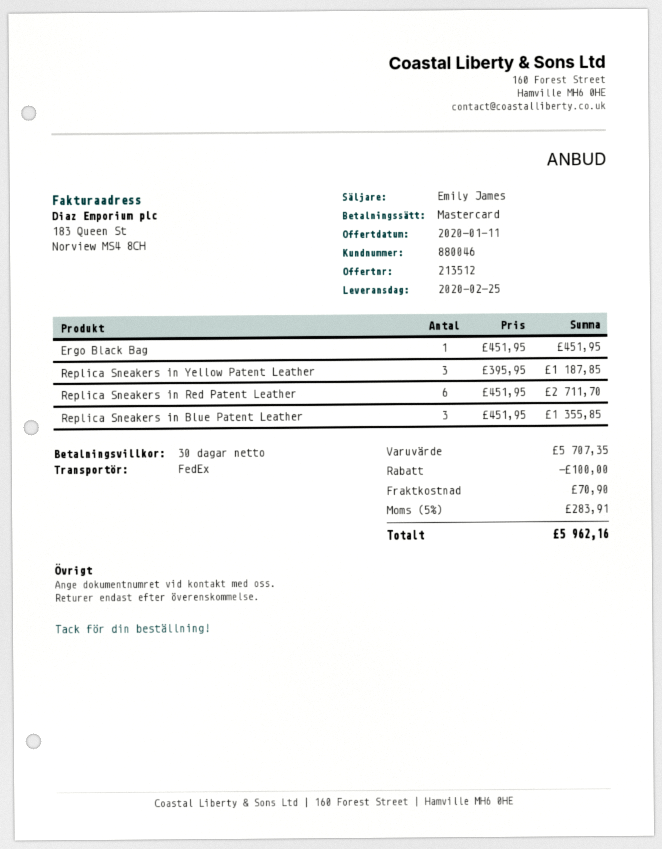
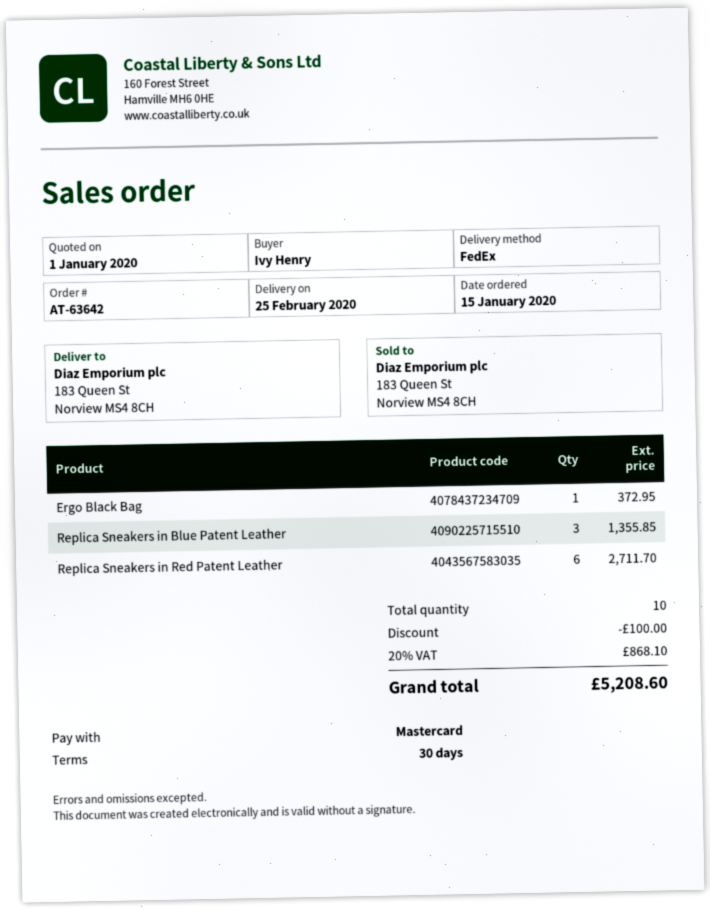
quote date: 2020-01-11 -> 2020-01-01
Ergo Black Bag: 1 for 451.95 -> 1 for 372.95
Replica Sneakers in Yellow Patent Leather: 3 for 1187.85 -> none
shipping: 70.90 -> none
tax: 5% = 283.91 -> 20% = 868.10
total: 5962.16 -> 5208.60

